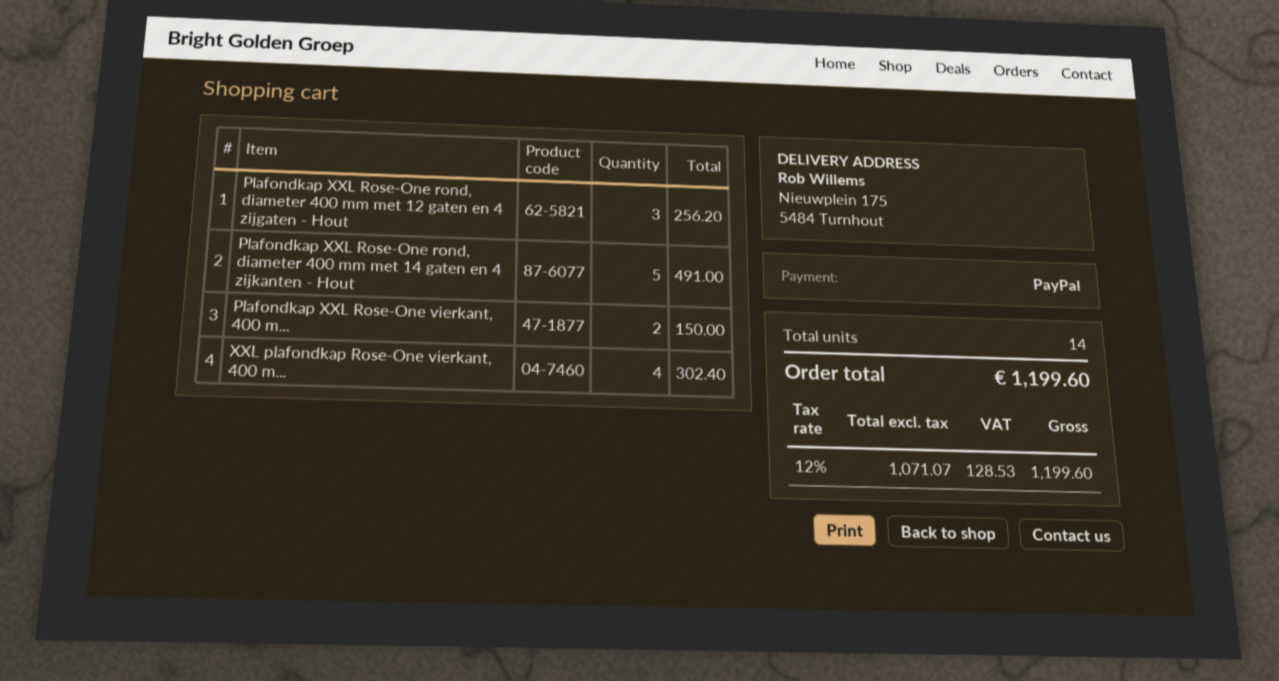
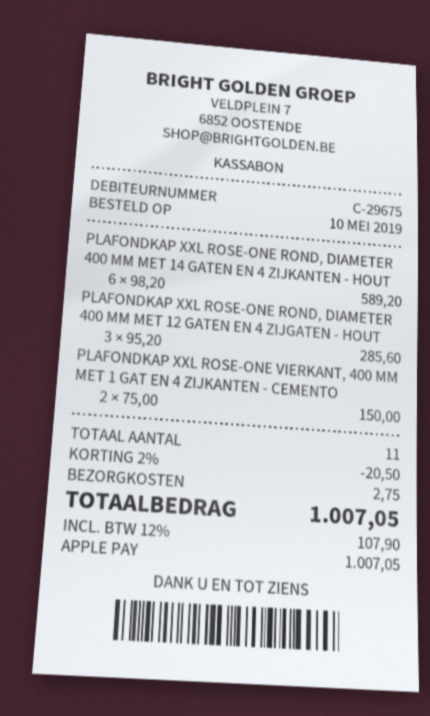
payment method: PayPal -> Apple Pay
Plafondkap XXL Rose-One rond, diameter 400 mm met 12 gaten en 4 zijgaten - Hout: 3 for 256.20 -> 3 for 285.60
Plafondkap XXL Rose-One rond, diameter 400 mm met 14 gaten en 4 zijkanten - Hout: 5 for 491.00 -> 6 for 589.20
XXL plafondkap Rose-One vierkant, 400 m...: 4 for 302.40 -> none
total quantity: 14 -> 11
discount: none -> 2% = 20.50
shipping: none -> 2.75
tax: 12% = 128.53 -> 12% = 107.90
total: 1199.60 -> 1007.05

